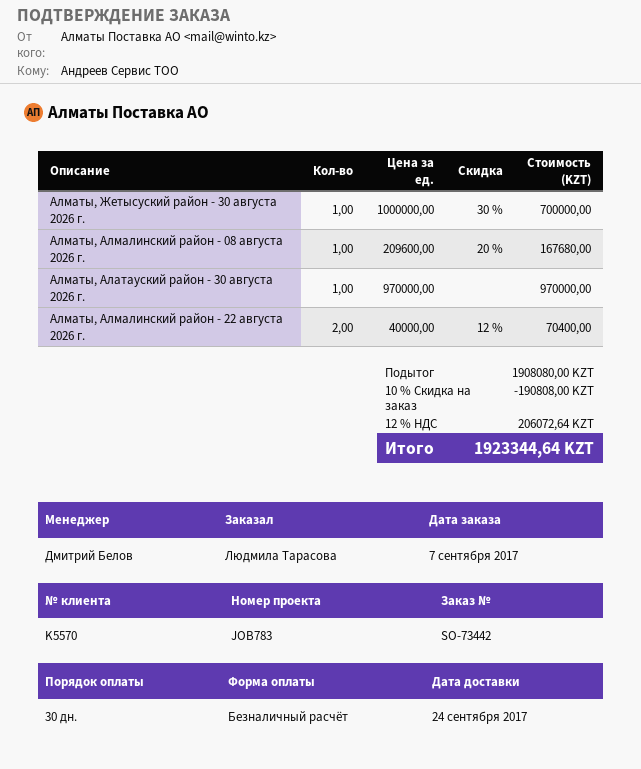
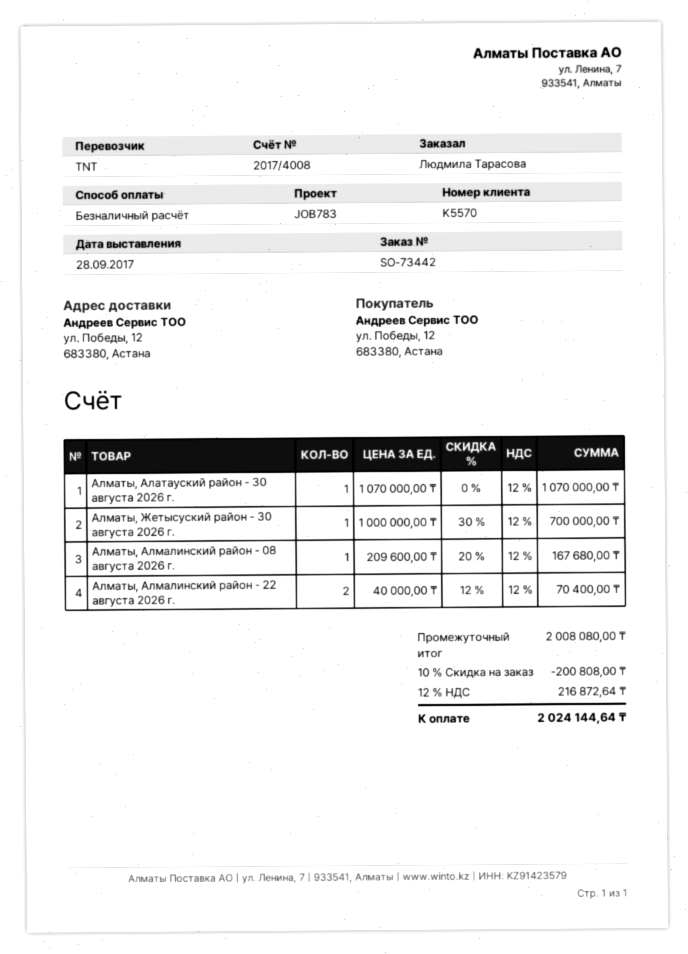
Алматы, Алатауский район - 30 августа 2026 г.: 1 x 970000.00 = 970000.00 -> 1 x 1070000.00 = 1070000.00
subtotal: 1908080.00 -> 2008080.00
discount: 10% = 190808.00 -> 10% = 200808.00
tax: 12% = 206072.64 -> 12% = 216872.64
total: 1923344.64 -> 2024144.64

